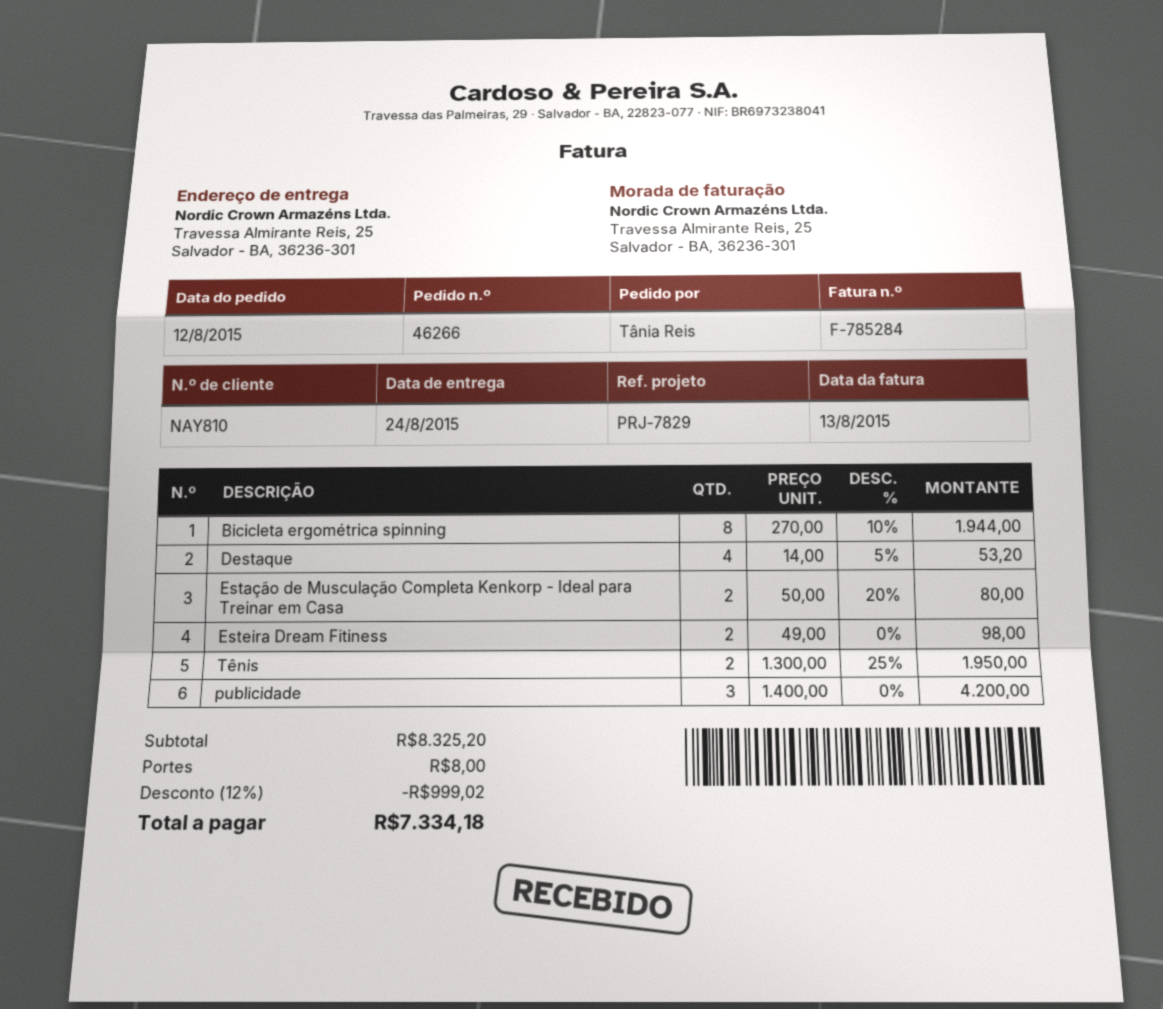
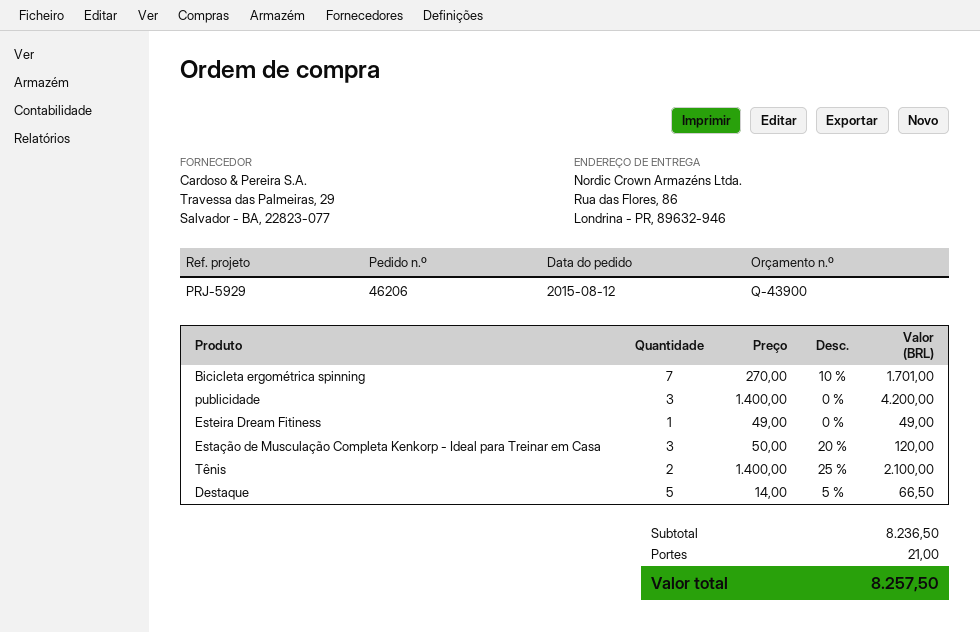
order number: 46266 -> 46206
reference: PRJ-7829 -> PRJ-5929
ship to: Travessa Almirante Reis, 25, Salvador - BA, 36236-301 -> Rua das Flores, 86, Londrina - PR, 89632-946
Bicicleta ergométrica spinning: 8 x 270.00 - 10% = 1944.00 -> 7 x 270.00 - 10% = 1701.00
Destaque: 4 x 14.00 - 5% = 53.20 -> 5 x 14.00 - 5% = 66.50
Estação de Musculação Completa Kenkorp - Ideal para Treinar em Casa: 2 x 50.00 - 20% = 80.00 -> 3 x 50.00 - 20% = 120.00
Esteira Dream Fitiness: 2 x 49.00 = 98.00 -> 1 x 49.00 = 49.00
Tênis: 2 x 1300.00 - 25% = 1950.00 -> 2 x 1400.00 - 25% = 2100.00
subtotal: 8325.20 -> 8236.50
discount: 12% = 999.02 -> none
shipping: 8.00 -> 21.00
total: 7334.18 -> 8257.50

